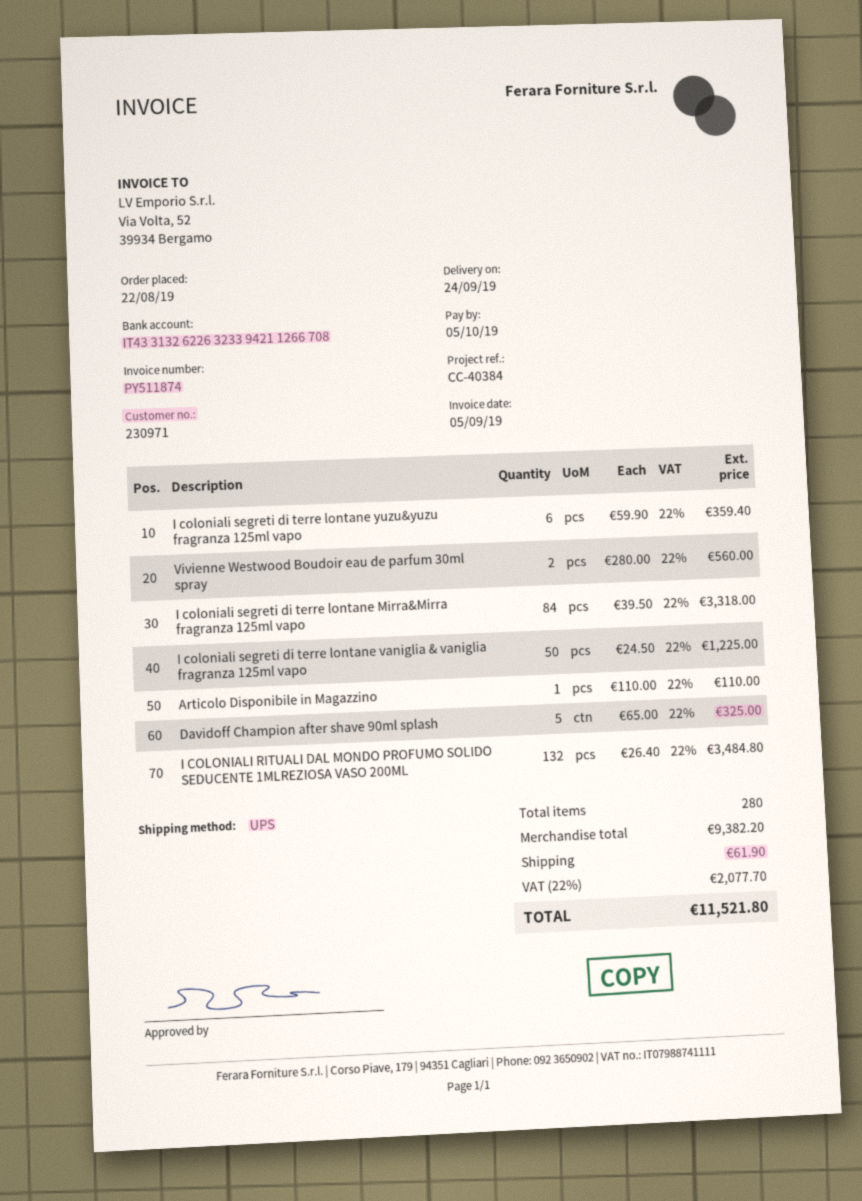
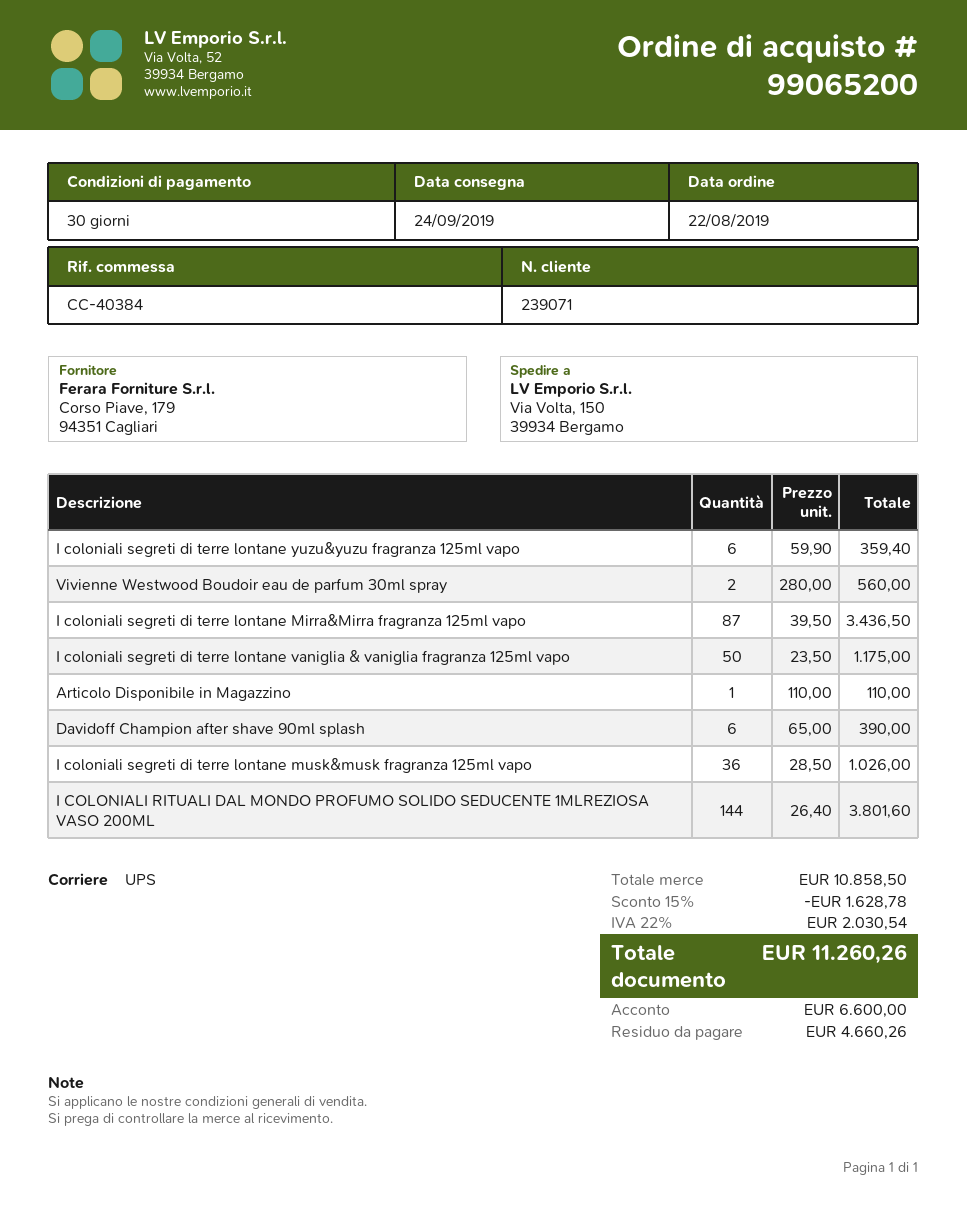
customer number: 230971 -> 239071
I coloniali segreti di terre lontane Mirra&Mirra fragranza 125ml vapo: 84 x 39.50 = 3318.00 -> 87 x 39.50 = 3436.50
I coloniali segreti di terre lontane vaniglia & vaniglia fragranza 125ml vapo: 50 x 24.50 = 1225.00 -> 50 x 23.50 = 1175.00
Davidoff Champion after shave 90ml splash: 5 x 65.00 = 325.00 -> 6 x 65.00 = 390.00
I COLONIALI RITUALI DAL MONDO PROFUMO SOLIDO SEDUCENTE 1MLREZIOSA VASO 200ML: 132 x 26.40 = 3484.80 -> 144 x 26.40 = 3801.60
I coloniali segreti di terre lontane musk&musk fragranza 125ml vapo: none -> 36 x 28.50 = 1026.00
subtotal: 9382.20 -> 10858.50
discount: none -> 15% = 1628.78
shipping: 61.90 -> none
tax: 22% = 2077.70 -> 22% = 2030.54
total: 11521.80 -> 11260.26

